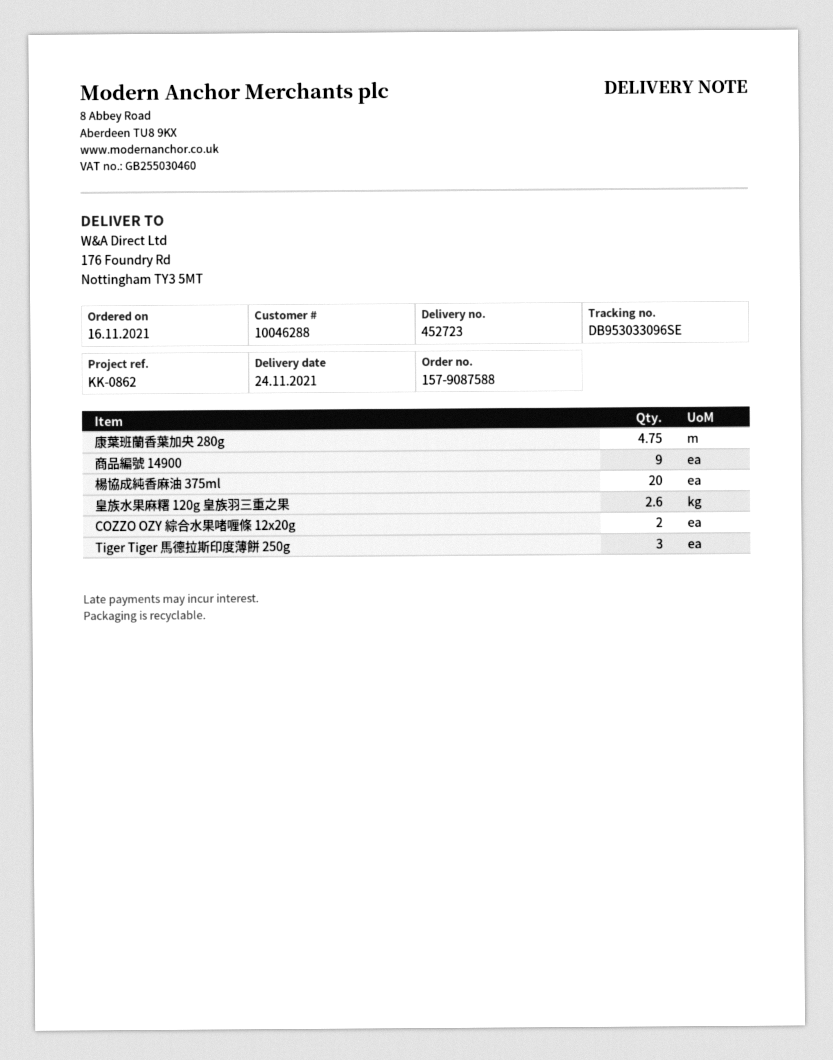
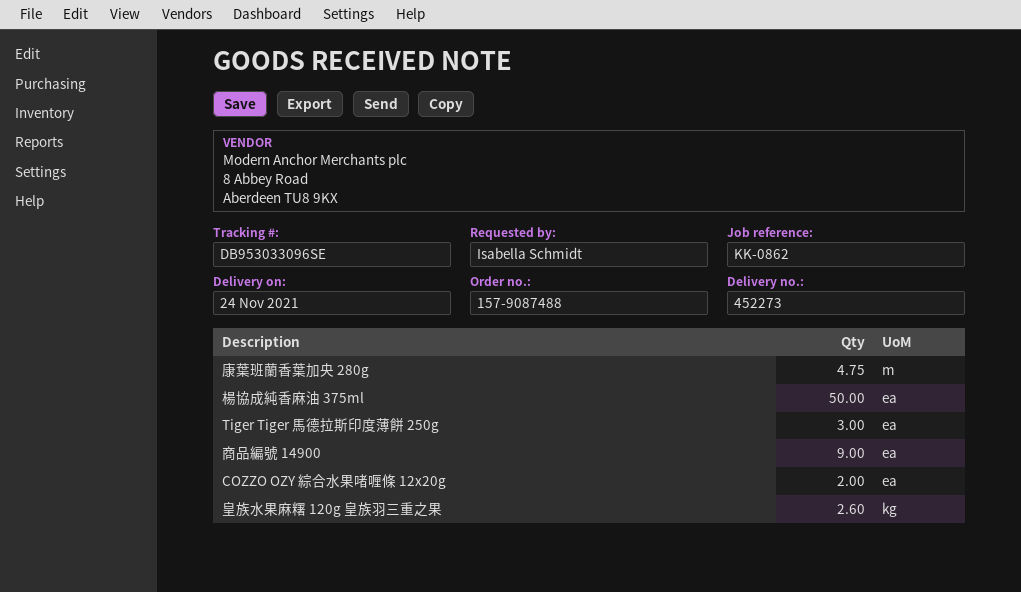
order number: 157-9087588 -> 157-9087488
delivery note number: 452723 -> 452273
楊協成純香麻油 375ml: 20 -> 50

